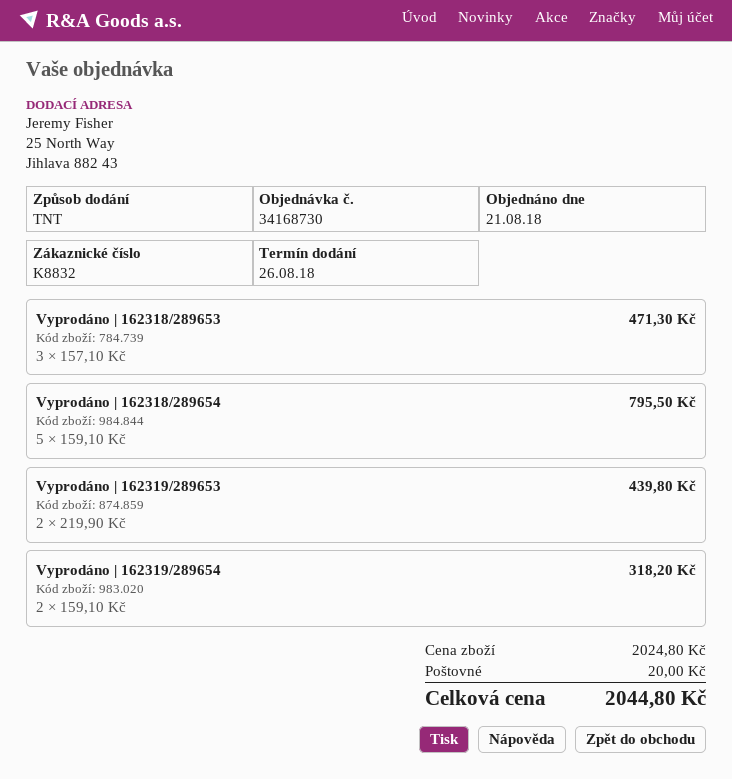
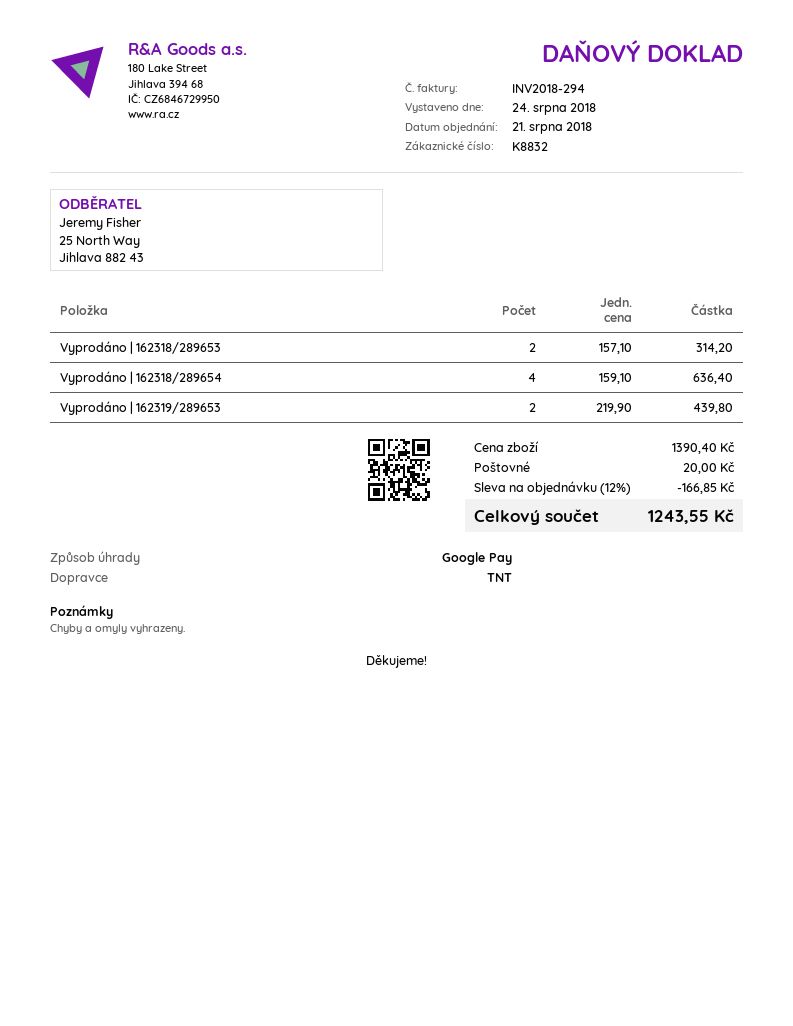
Vyprodáno | 162318/289653: 3 x 157.10 = 471.30 -> 2 x 157.10 = 314.20
Vyprodáno | 162318/289654: 5 x 159.10 = 795.50 -> 4 x 159.10 = 636.40
Vyprodáno | 162319/289654: 2 x 159.10 = 318.20 -> none
subtotal: 2024.80 -> 1390.40
discount: none -> 12% = 166.85
total: 2044.80 -> 1243.55

